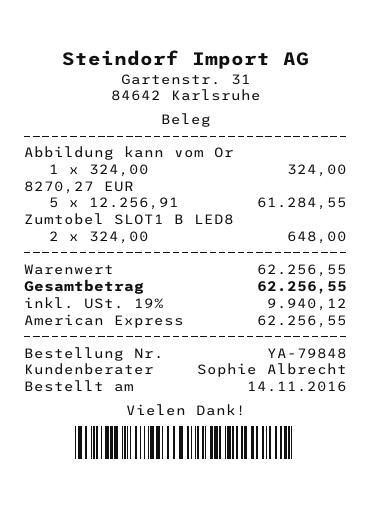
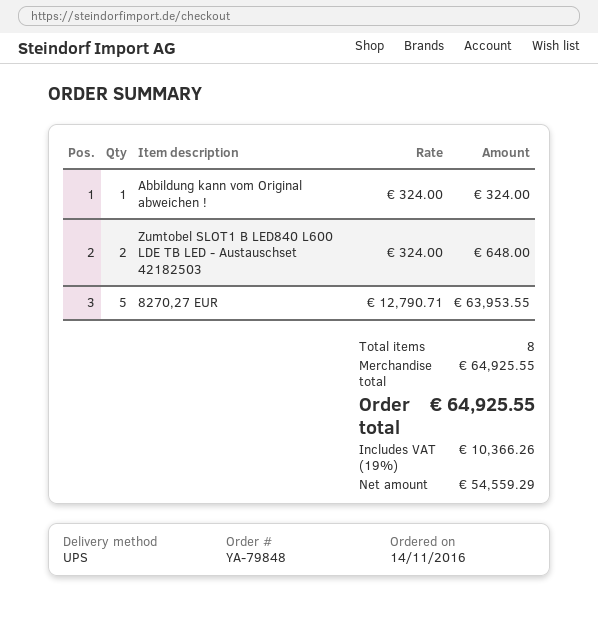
8270,27 EUR: 5 x 12256.91 = 61284.55 -> 5 x 12790.71 = 63953.55
subtotal: 62256.55 -> 64925.55
tax: 19% = 9940.12 -> 19% = 10366.26
total: 62256.55 -> 64925.55

